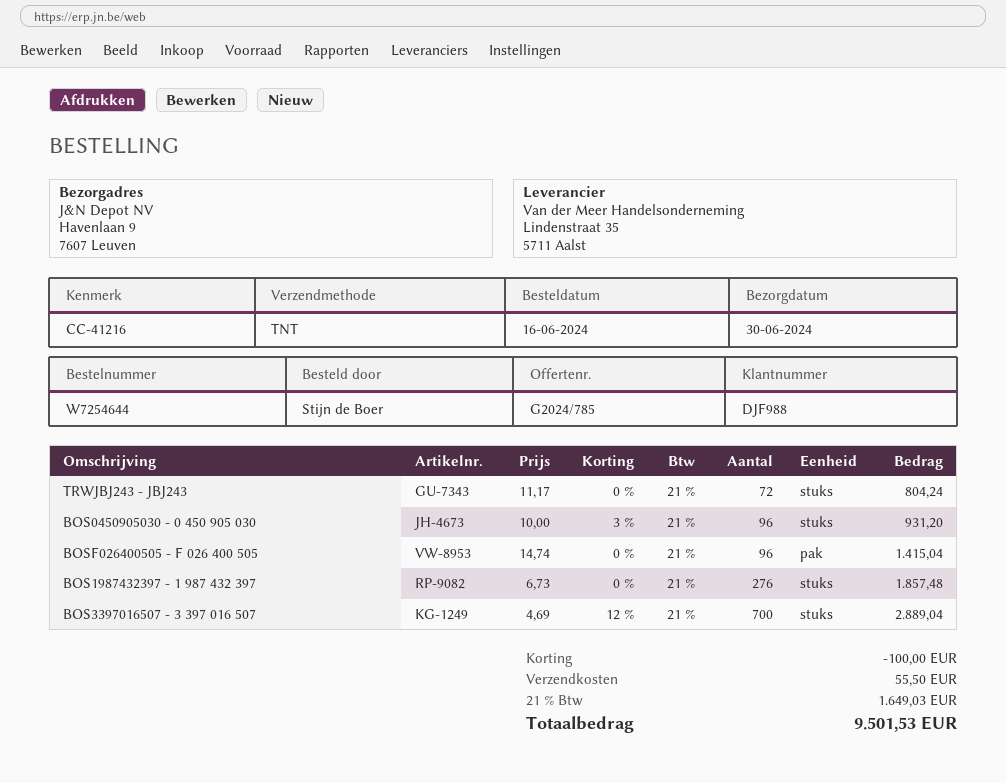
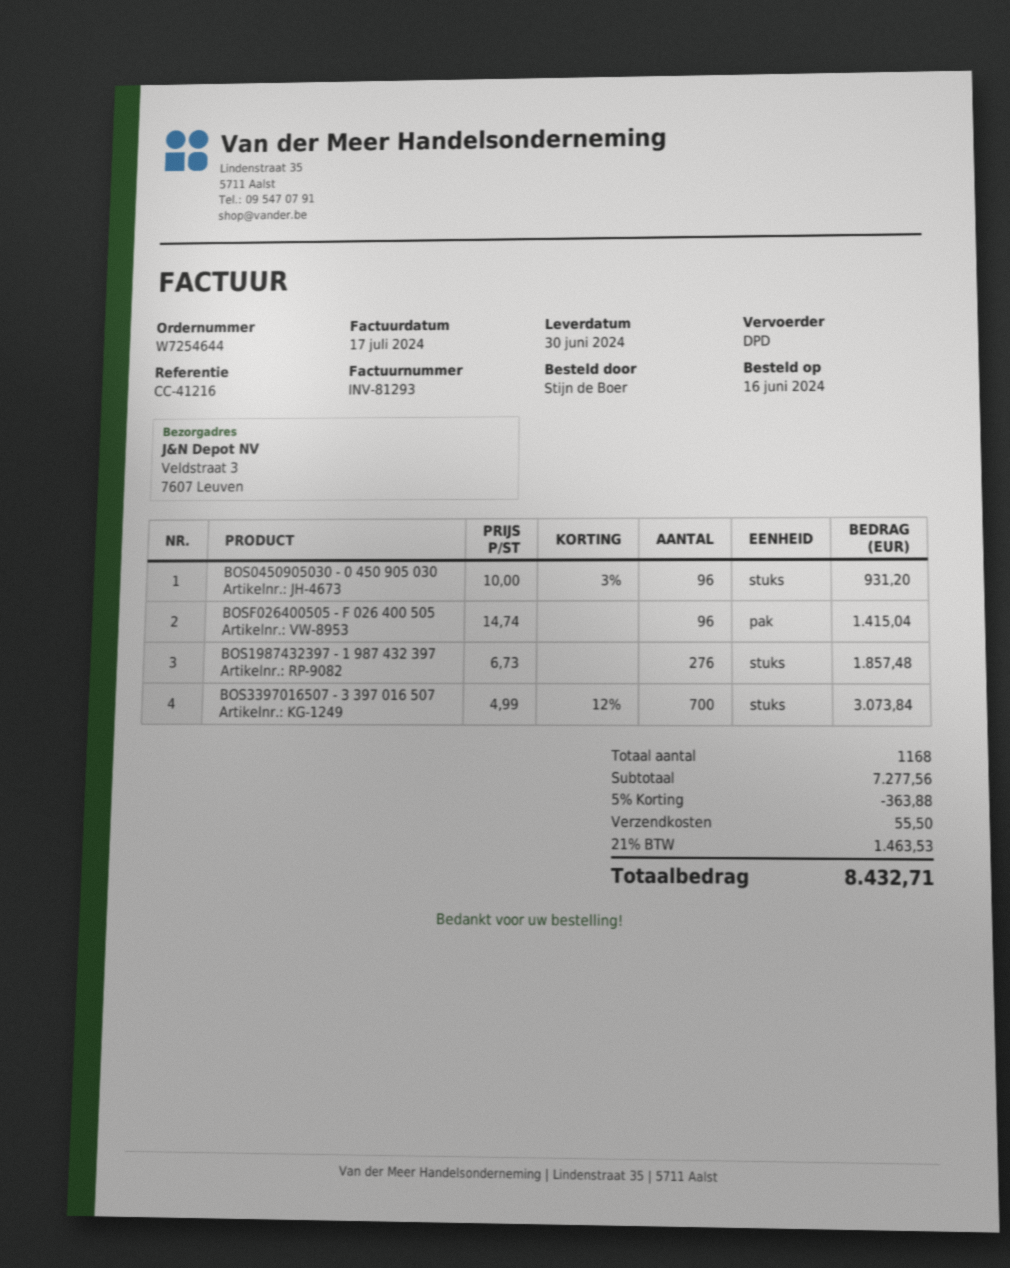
shipping method: TNT -> DPD
ship to: Havenlaan 9, 7607 Leuven -> Veldstraat 3, 7607 Leuven
TRWJBJ243 - JBJ243: 72 x 11.17 = 804.24 -> none
BOS3397016507 - 3 397 016 507: 700 x 4.69 - 12% = 2889.04 -> 700 x 4.99 - 12% = 3073.84
discount: 100.00 -> 363.88
tax: 21% = 1649.03 -> 21% = 1463.53
total: 9501.53 -> 8432.71

